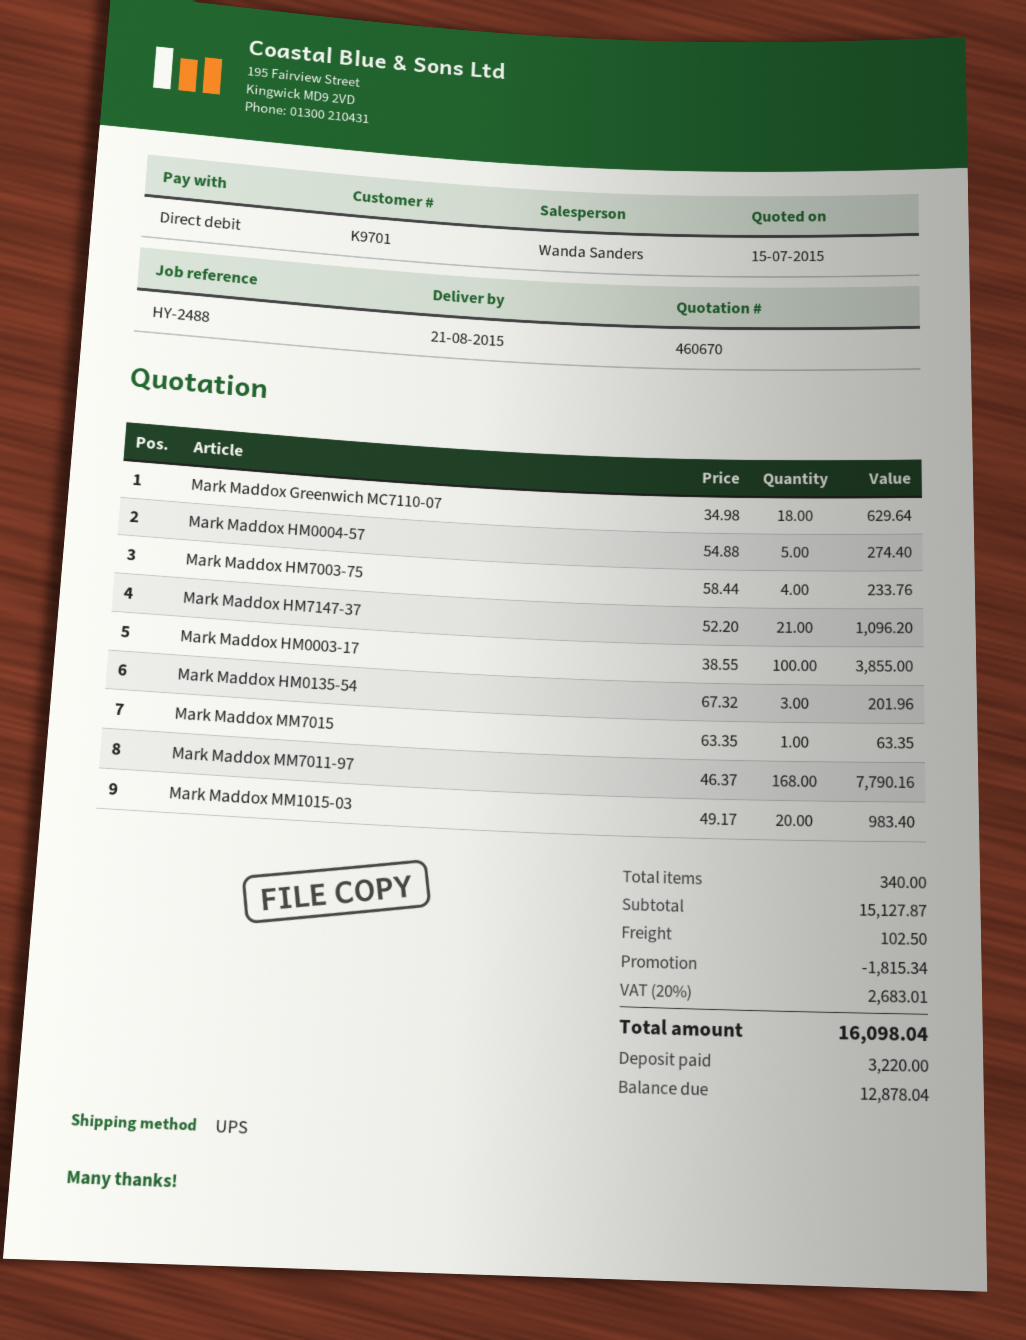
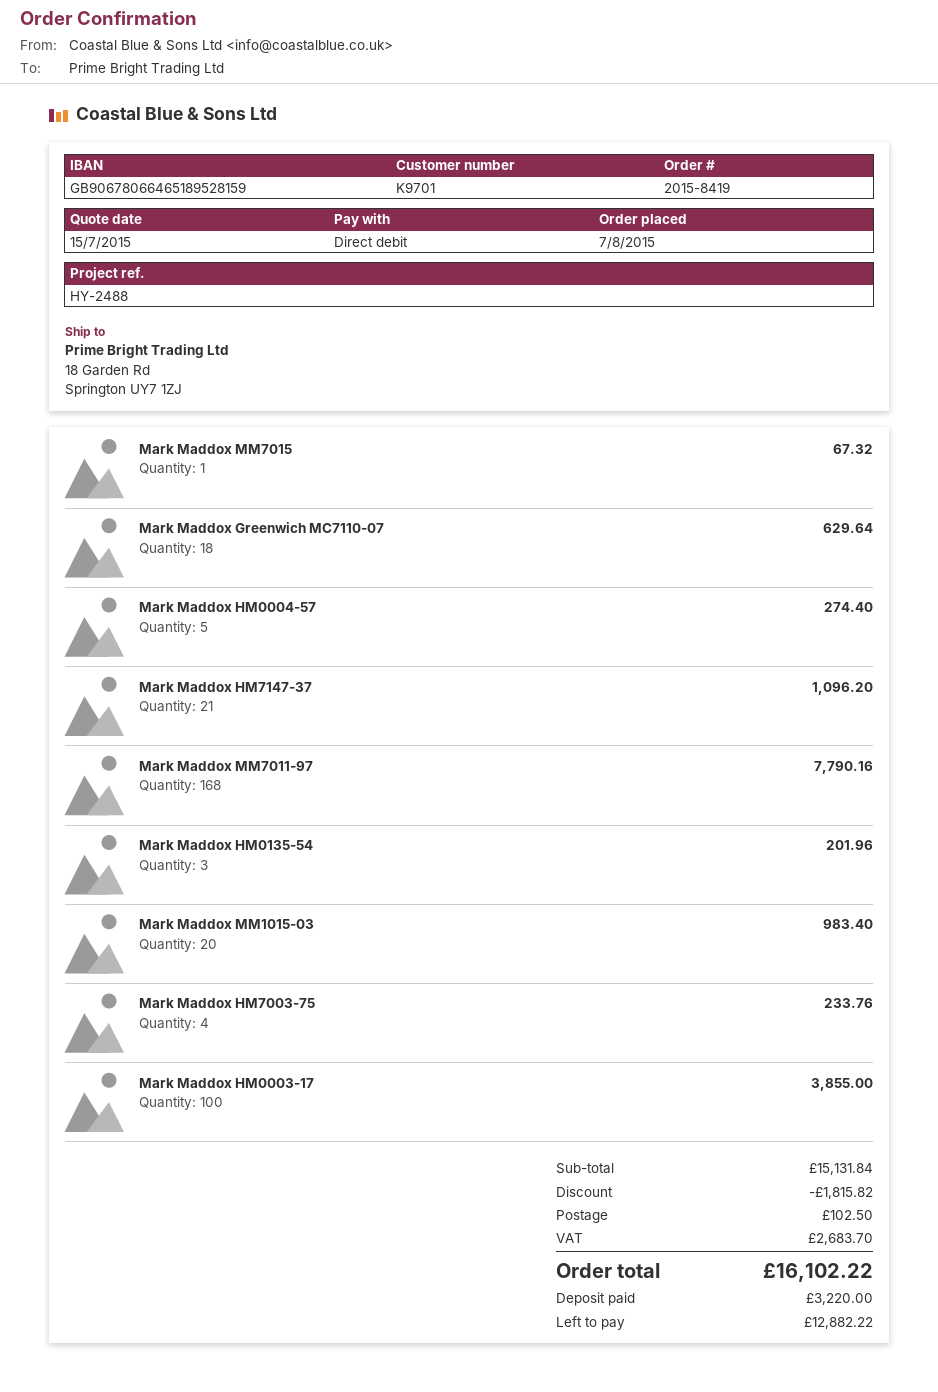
Mark Maddox MM7015: 1 for 63.35 -> 1 for 67.32
subtotal: 15127.87 -> 15131.84
discount: 1815.34 -> 1815.82
tax: 2683.01 -> 2683.70
total: 16098.04 -> 16102.22
balance: 12878.04 -> 12882.22

